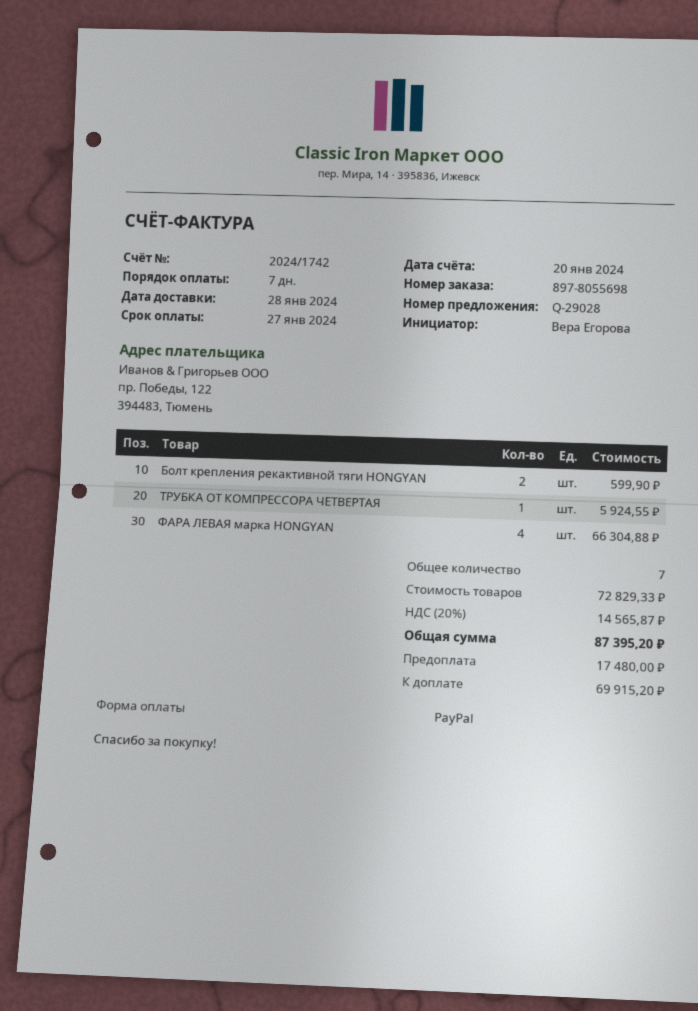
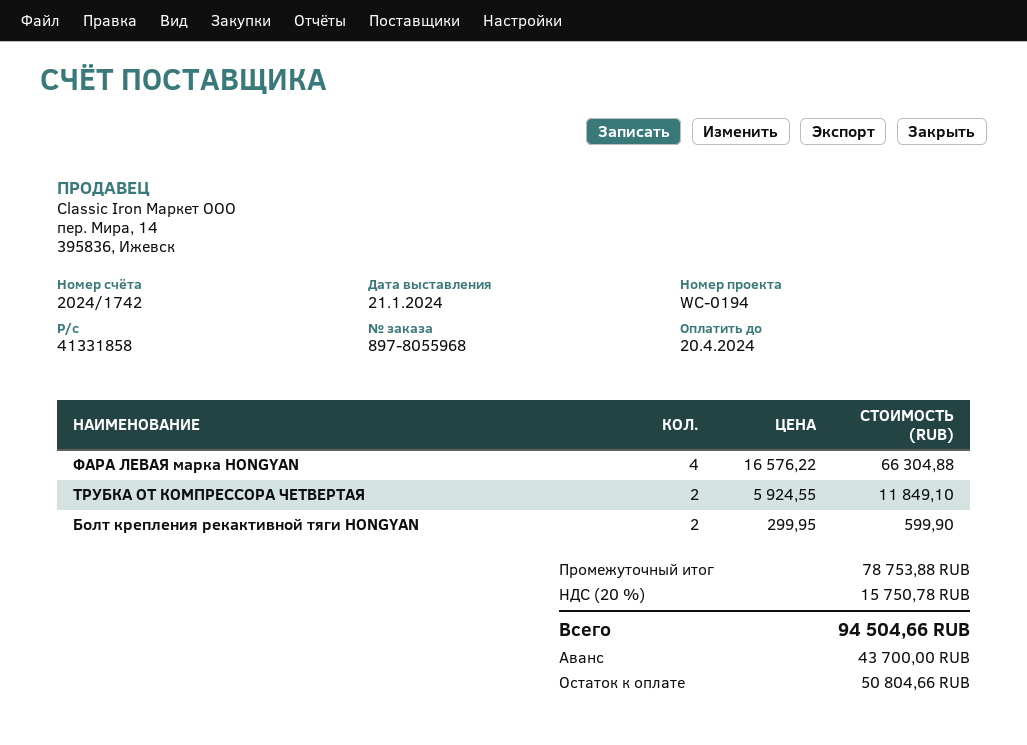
order number: 897-8055698 -> 897-8055968
invoice date: 2024-01-20 -> 2024-01-21
due date: 2024-01-27 -> 2024-04-20
ТРУБКА ОТ КОМПРЕССОРА ЧЕТВЕРТАЯ: 1 for 5924.55 -> 2 for 11849.10
subtotal: 72829.33 -> 78753.88
tax: 20% = 14565.87 -> 20% = 15750.78
total: 87395.20 -> 94504.66
deposit: 17480.00 -> 43700.00
balance: 69915.20 -> 50804.66

